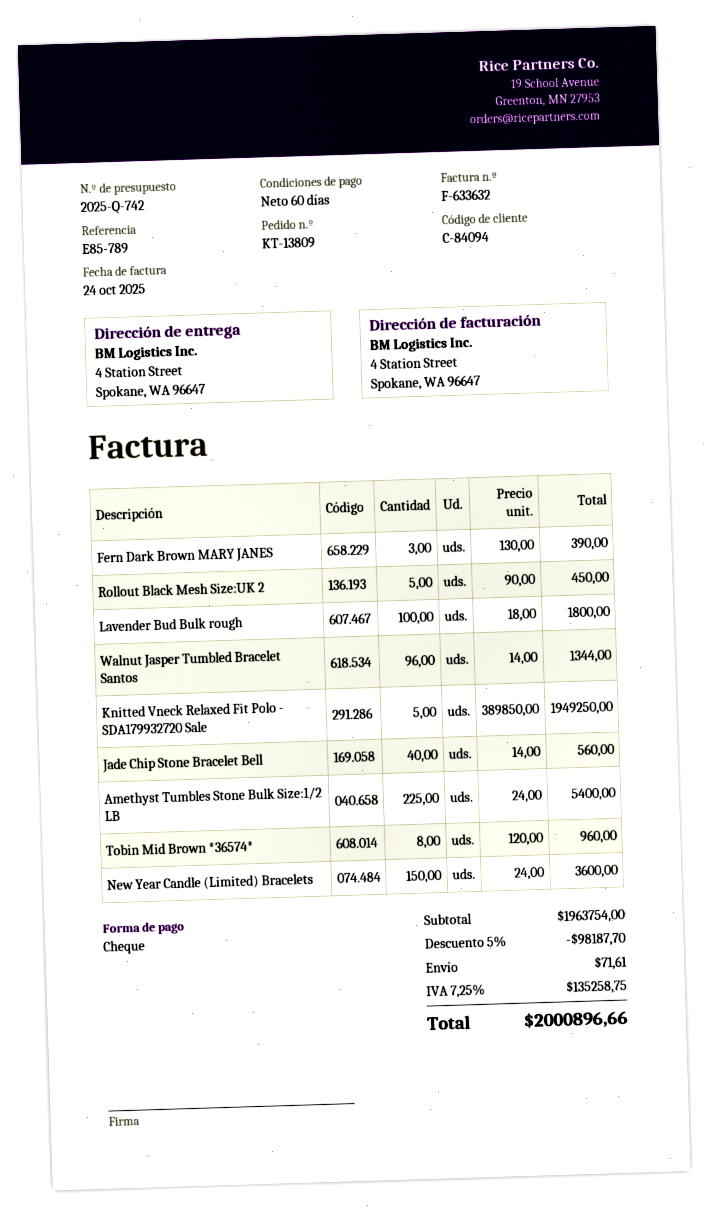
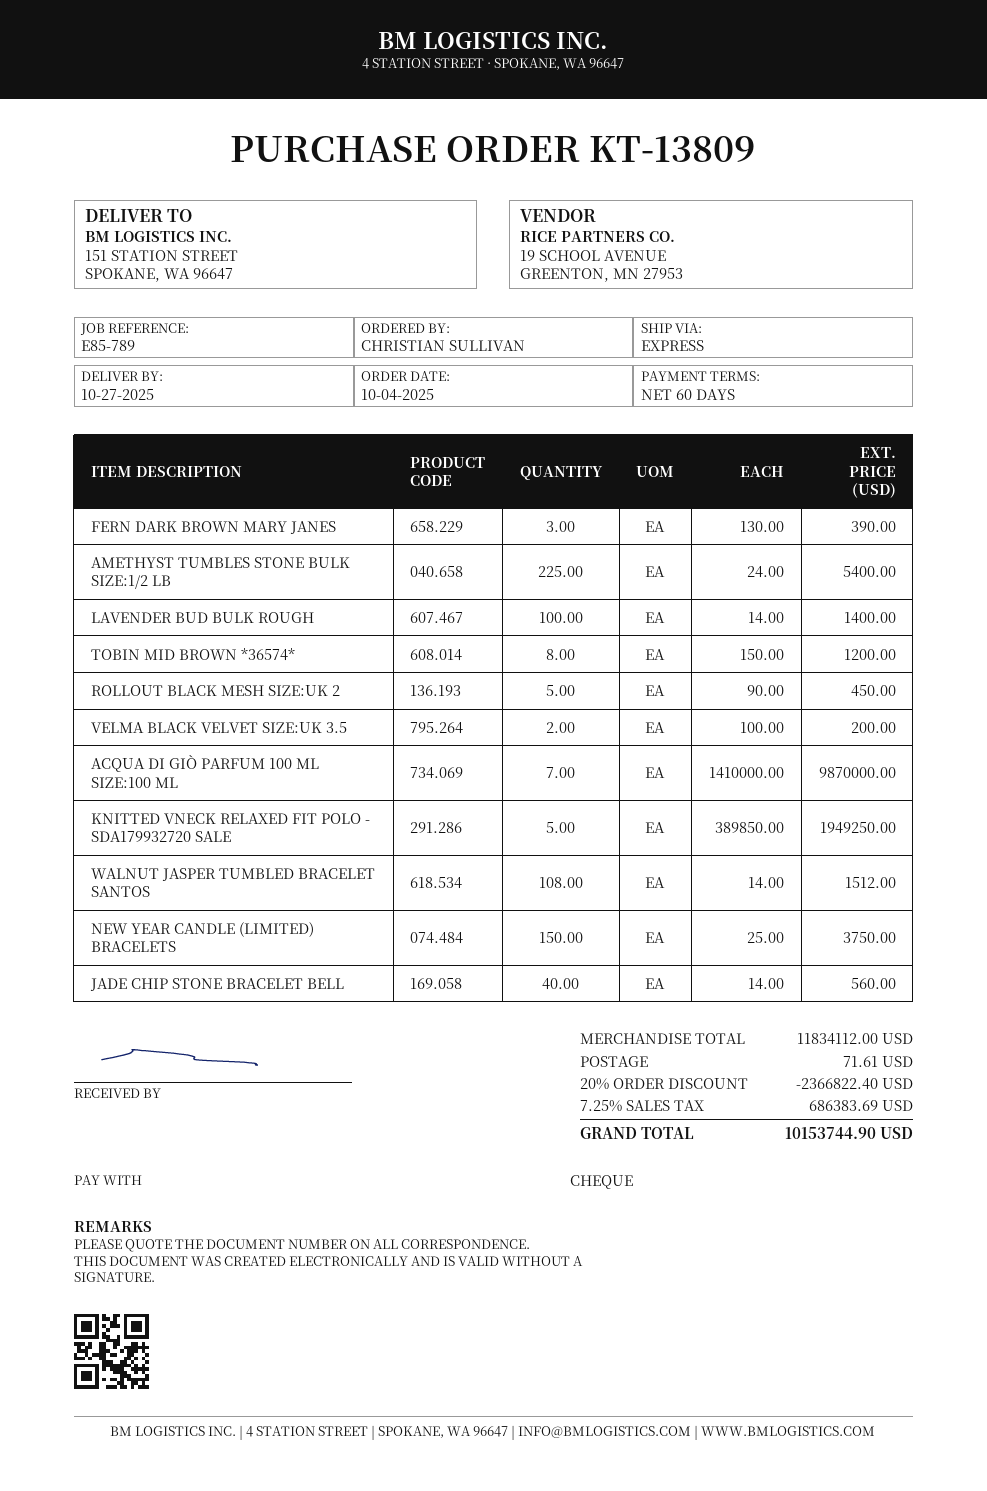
ship to: 4 Station Street, Spokane, WA 96647 -> 151 STATION STREET, SPOKANE, WA 96647
Lavender Bud Bulk rough: 100 x 18.00 = 1800.00 -> 100 x 14.00 = 1400.00
Walnut Jasper Tumbled Bracelet Santos: 96 x 14.00 = 1344.00 -> 108 x 14.00 = 1512.00
Tobin Mid Brown *36574*: 8 x 120.00 = 960.00 -> 8 x 150.00 = 1200.00
New Year Candle (Limited) Bracelets: 150 x 24.00 = 3600.00 -> 150 x 25.00 = 3750.00
VELMA BLACK VELVET SIZE:UK 3.5: none -> 2 x 100.00 = 200.00
ACQUA DI GIÒ PARFUM 100 ML SIZE:100 ML: none -> 7 x 1410000.00 = 9870000.00
subtotal: 1963754.00 -> 11834112.00
discount: 5% = 98187.70 -> 20% = 2366822.40
tax: 7.25% = 135258.75 -> 7.25% = 686383.69
total: 2000896.66 -> 10153744.90

